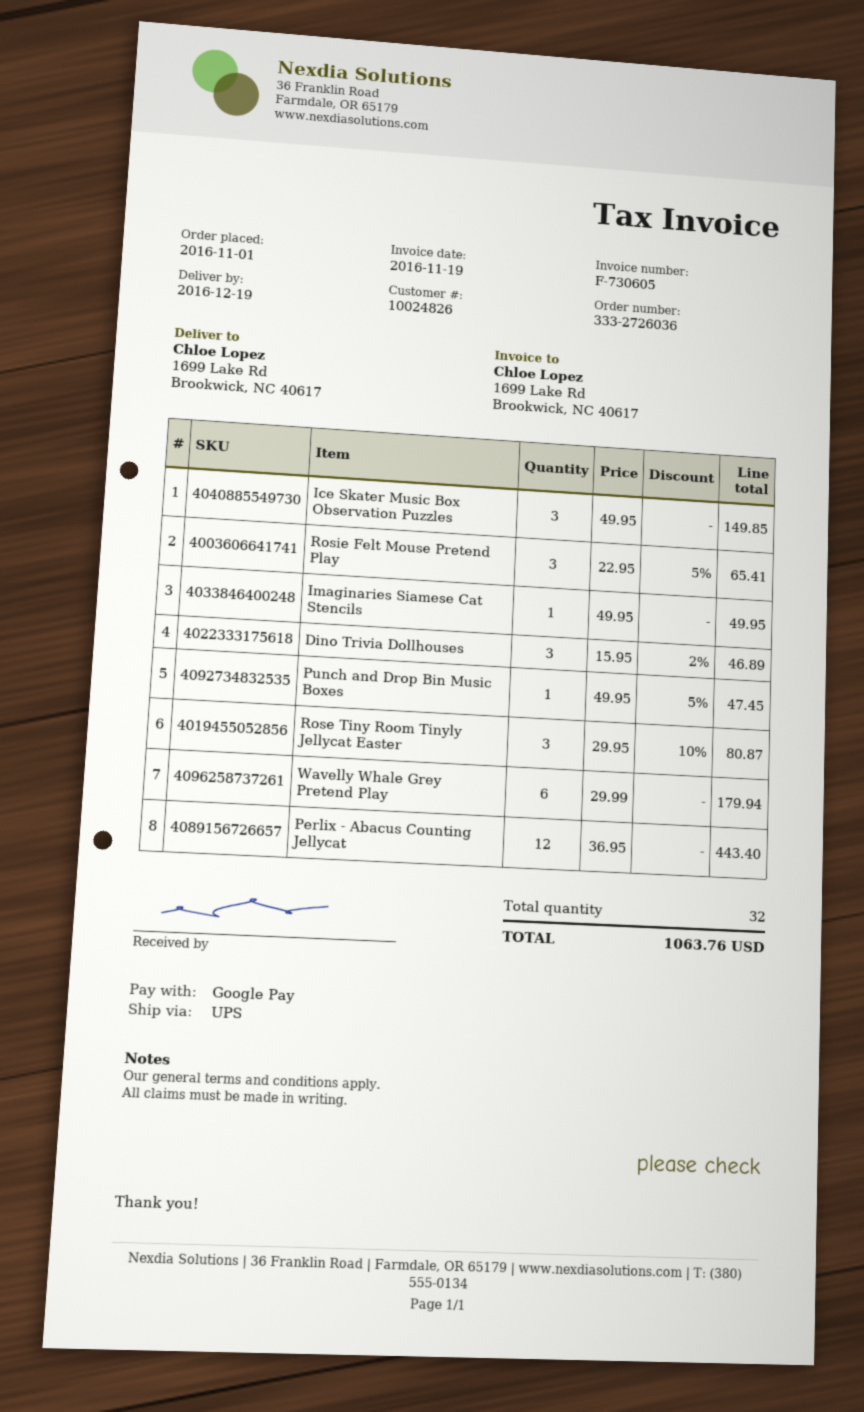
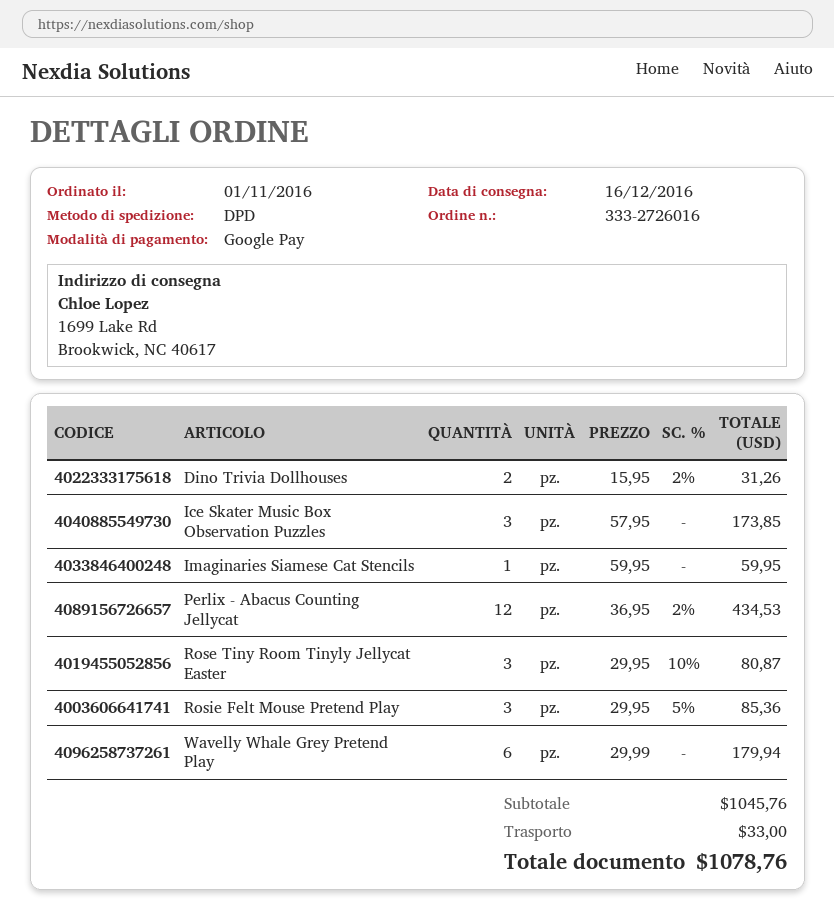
order number: 333-2726036 -> 333-2726016
delivery date: 2016-12-19 -> 2016-12-16
shipping method: UPS -> DPD
Ice Skater Music Box Observation Puzzles: 3 x 49.95 = 149.85 -> 3 x 57.95 = 173.85
Rosie Felt Mouse Pretend Play: 3 x 22.95 - 5% = 65.41 -> 3 x 29.95 - 5% = 85.36
Imaginaries Siamese Cat Stencils: 1 x 49.95 = 49.95 -> 1 x 59.95 = 59.95
Dino Trivia Dollhouses: 3 x 15.95 - 2% = 46.89 -> 2 x 15.95 - 2% = 31.26
Punch and Drop Bin Music Boxes: 1 x 49.95 - 5% = 47.45 -> none
Perlix - Abacus Counting Jellycat: 12 x 36.95 = 443.40 -> 12 x 36.95 - 2% = 434.53
shipping: none -> 33.00
total: 1063.76 -> 1078.76

